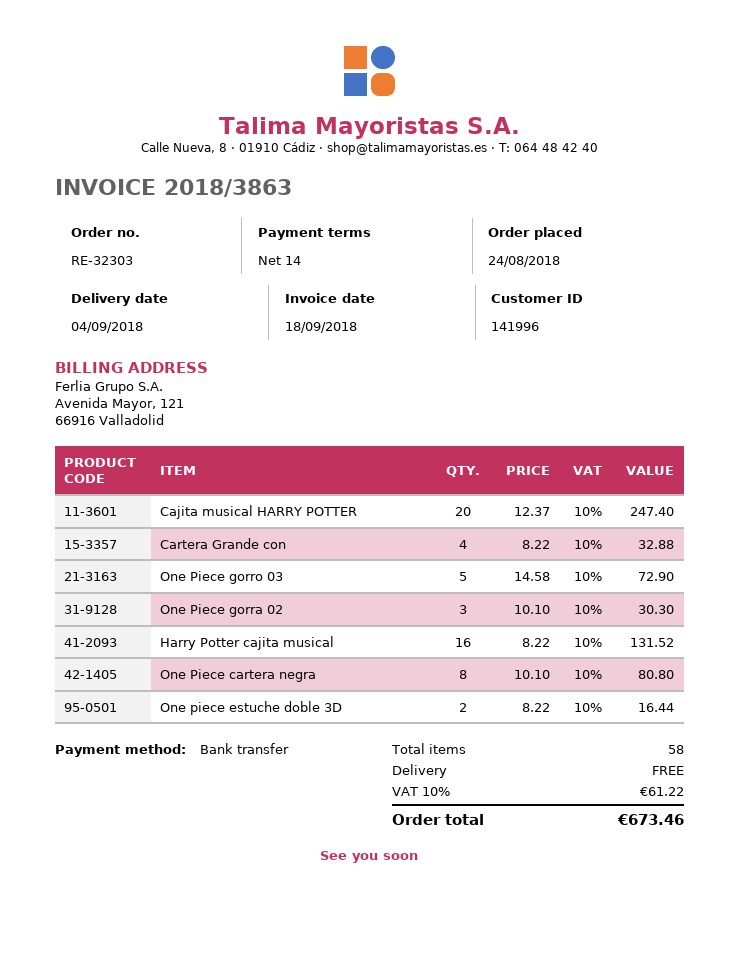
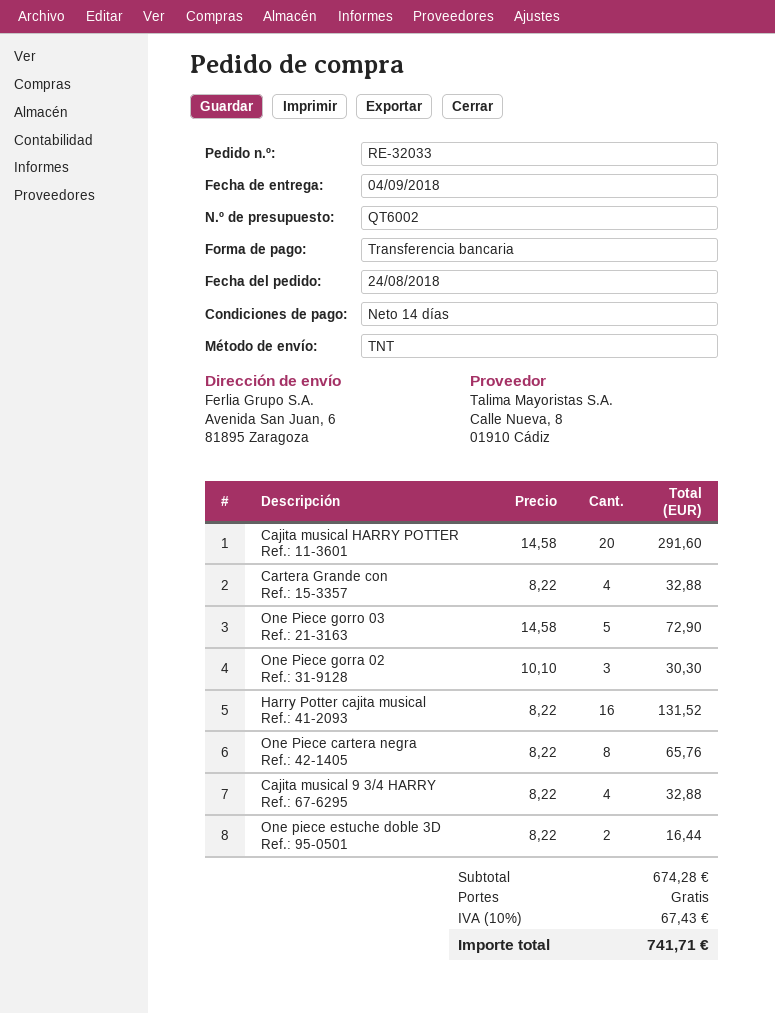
order number: RE-32303 -> RE-32033
Cajita musical HARRY POTTER: 20 x 12.37 = 247.40 -> 20 x 14.58 = 291.60
One Piece cartera negra: 8 x 10.10 = 80.80 -> 8 x 8.22 = 65.76
Cajita musical 9 3/4 HARRY: none -> 4 x 8.22 = 32.88
tax: 10% = 61.22 -> 10% = 67.43
total: 673.46 -> 741.71

